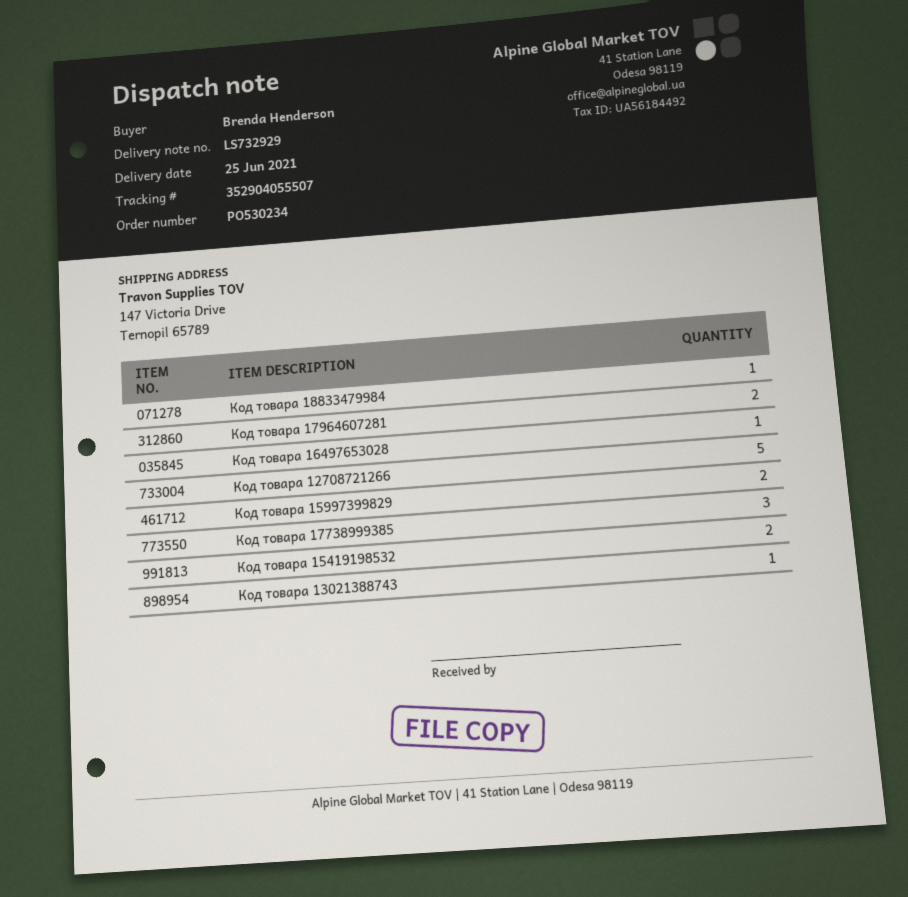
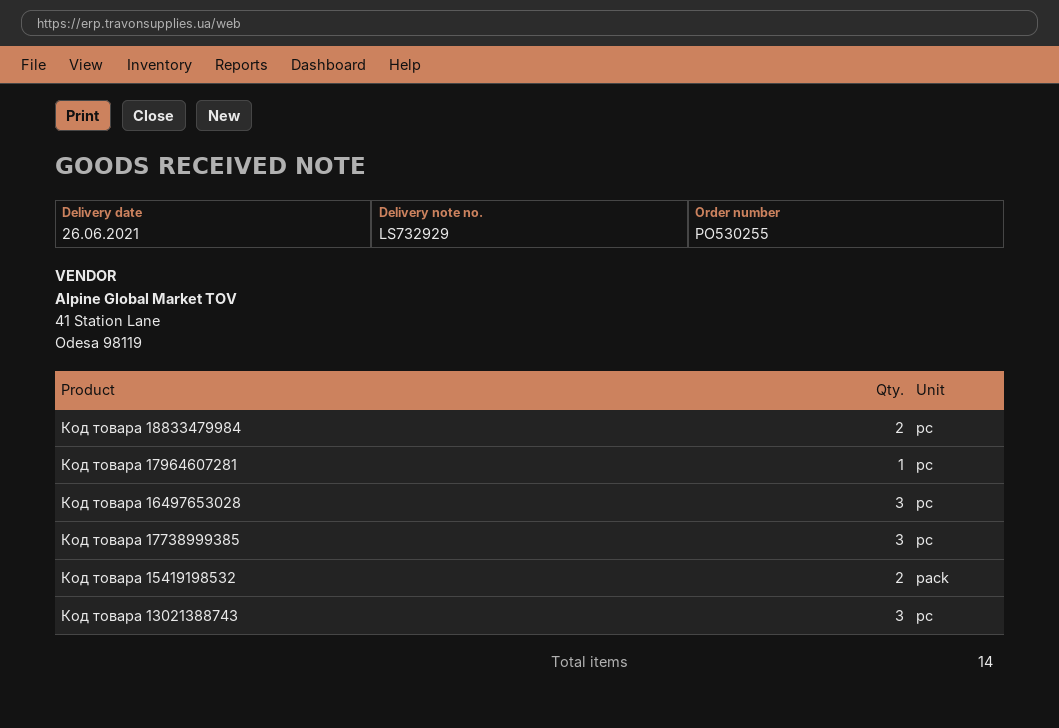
order number: PO530234 -> PO530255
delivery date: 2021-06-25 -> 2021-06-26
Код товара 18833479984: 1 -> 2
Код товара 17964607281: 2 -> 1
Код товара 16497653028: 1 -> 3
Код товара 12708721266: 5 -> none
Код товара 15997399829: 2 -> none
Код товара 13021388743: 1 -> 3

